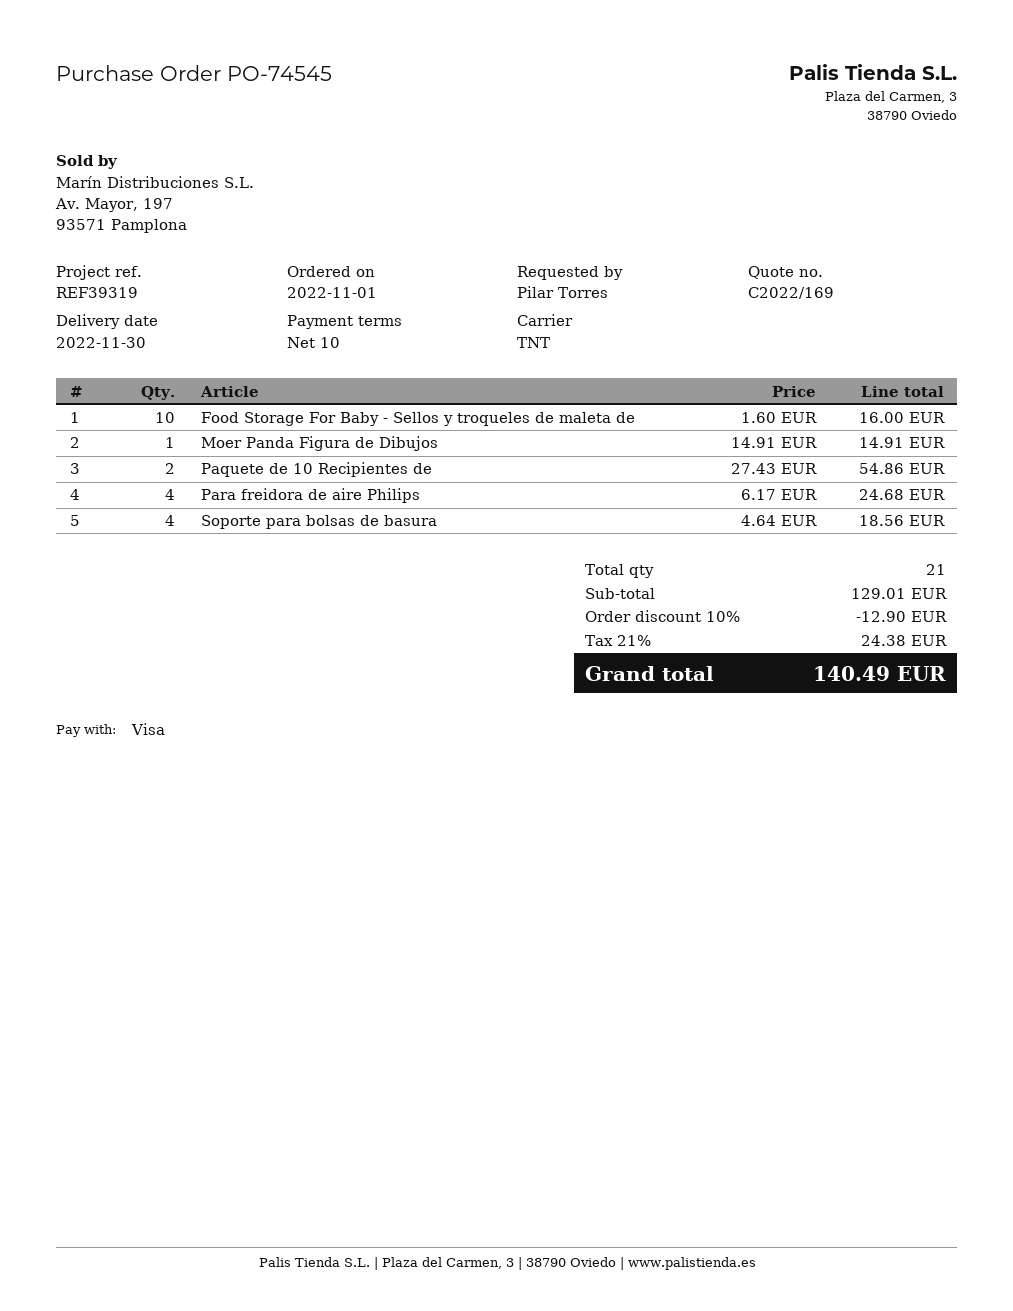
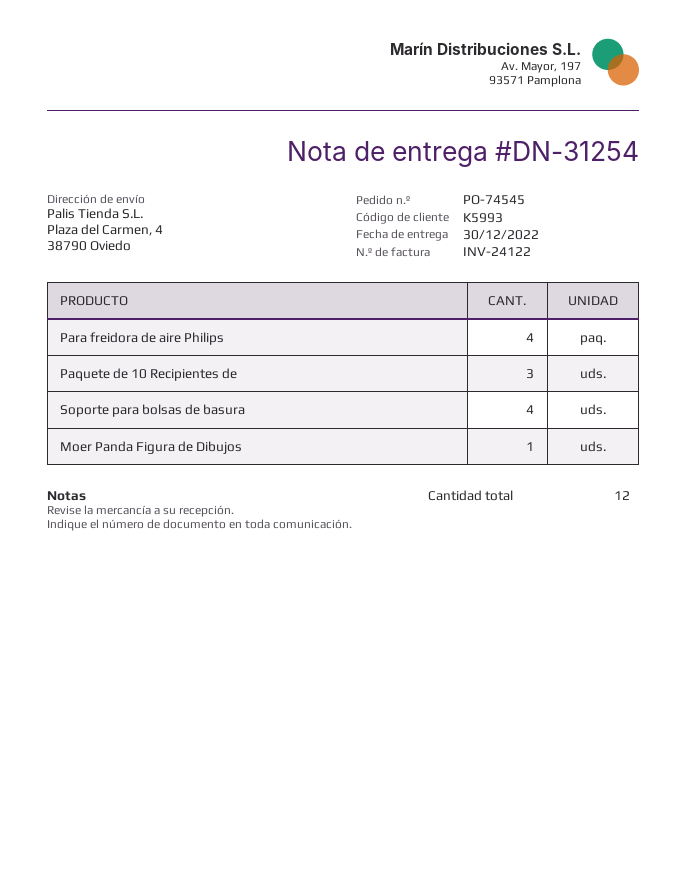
delivery date: 2022-11-30 -> 2022-12-30
Food Storage For Baby - Sellos y troqueles de maleta de: 10 -> none
Paquete de 10 Recipientes de: 2 -> 3
total quantity: 21 -> 12

